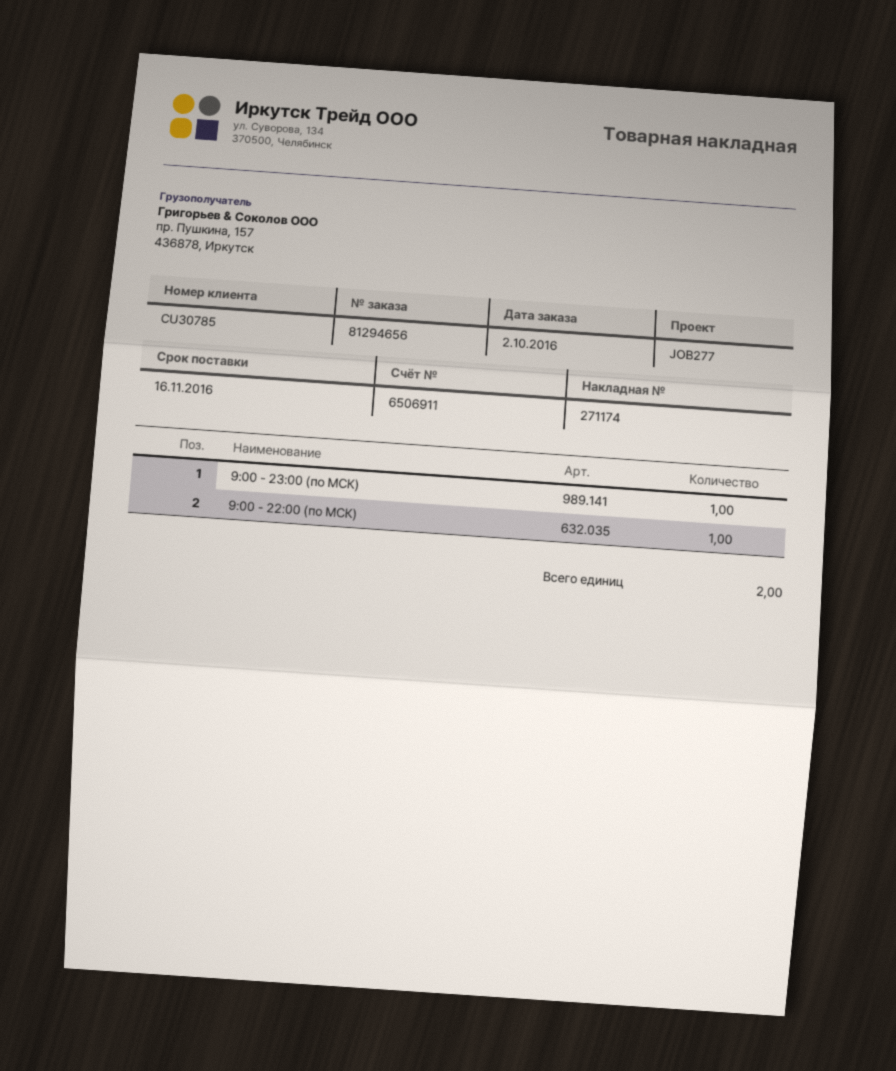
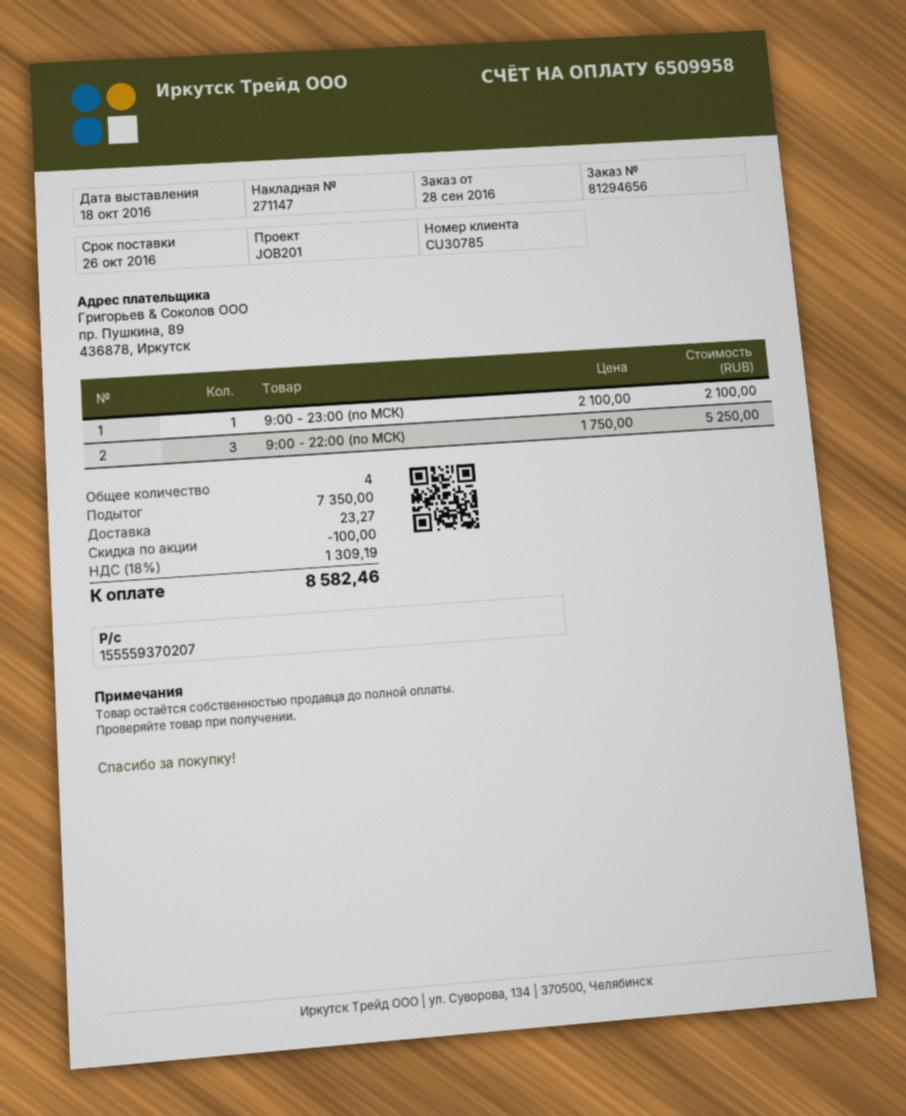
order date: 2016-10-02 -> 2016-09-28
delivery note number: 271174 -> 271147
delivery date: 2016-11-16 -> 2016-10-26
invoice number: 6506911 -> 6509958
reference: JOB277 -> JOB201
9:00 - 22:00 (по МСК): 1 -> 3
total quantity: 2 -> 4

